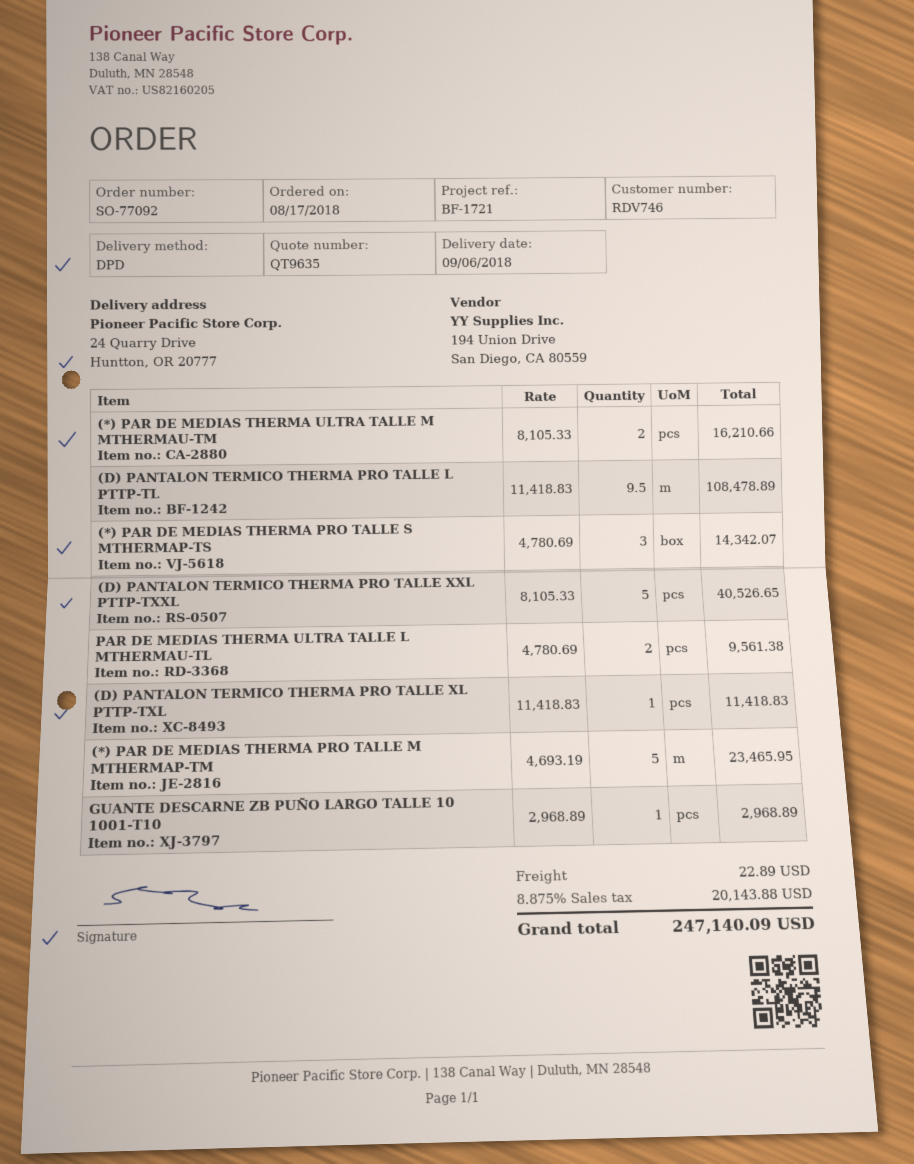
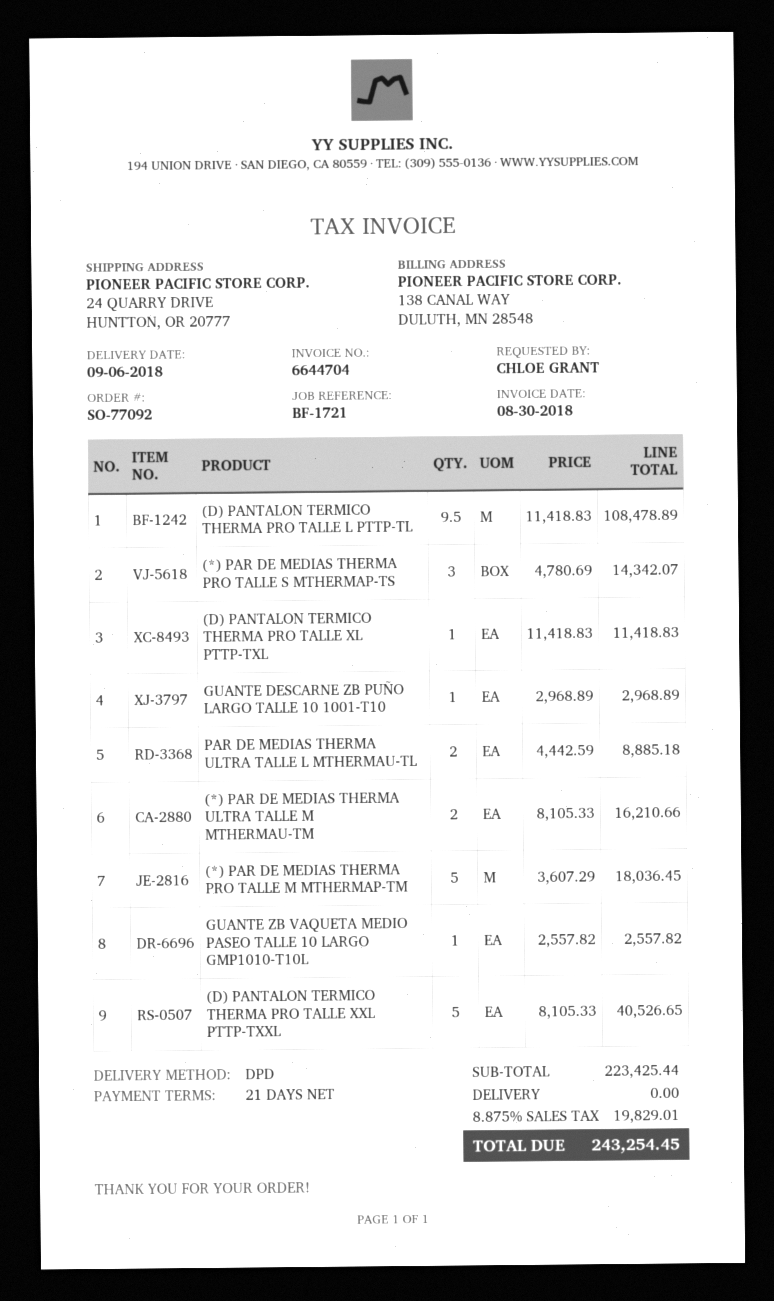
PAR DE MEDIAS THERMA ULTRA TALLE L MTHERMAU-TL: 2 x 4780.69 = 9561.38 -> 2 x 4442.59 = 8885.18
(*) PAR DE MEDIAS THERMA PRO TALLE M MTHERMAP-TM: 5 x 4693.19 = 23465.95 -> 5 x 3607.29 = 18036.45
GUANTE ZB VAQUETA MEDIO PASEO TALLE 10 LARGO GMP1010-T10L: none -> 1 x 2557.82 = 2557.82
shipping: 22.89 -> 0.00
tax: 8.875% = 20143.88 -> 8.875% = 19829.01
total: 247140.09 -> 243254.45

